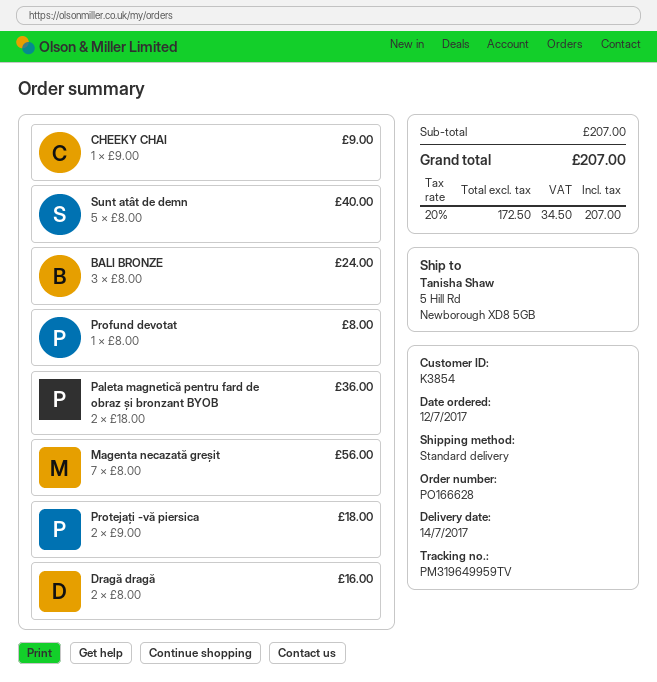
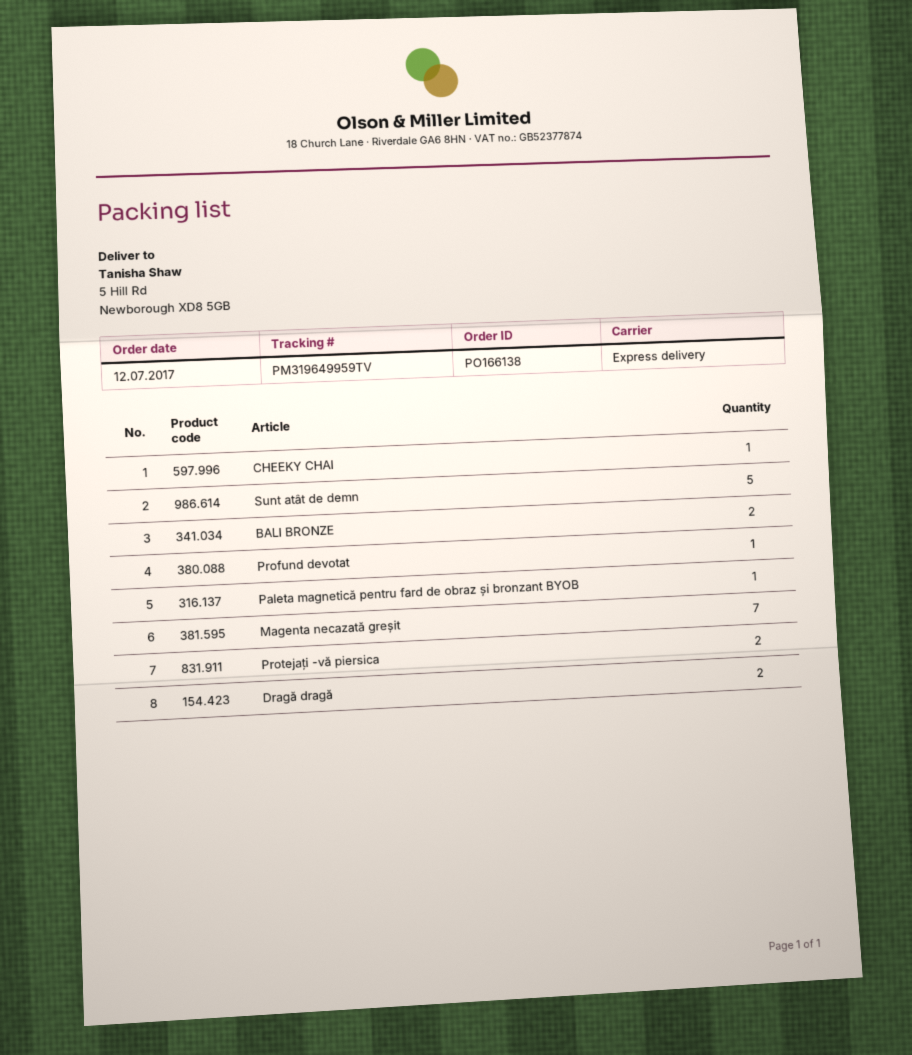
order number: PO166628 -> PO166138
shipping method: standard -> express
BALI BRONZE: 3 -> 2
Paleta magnetică pentru fard de obraz și bronzant BYOB: 2 -> 1

